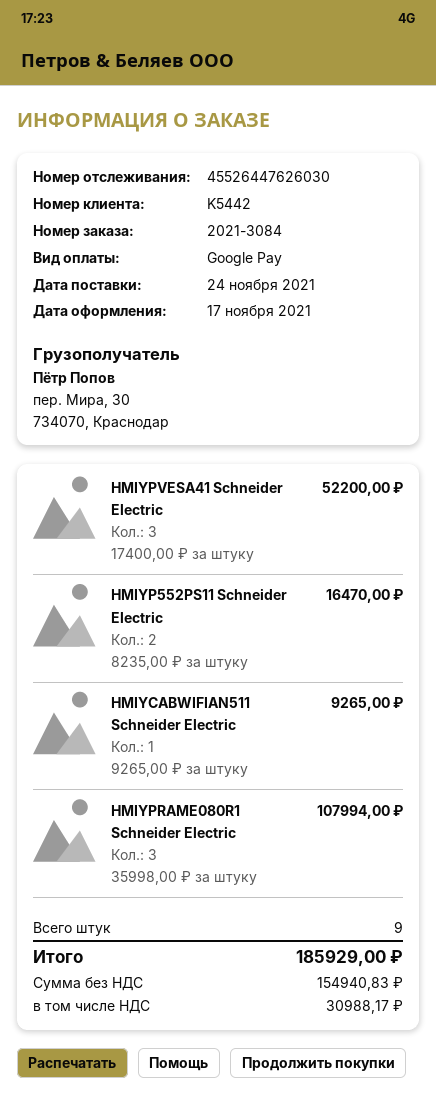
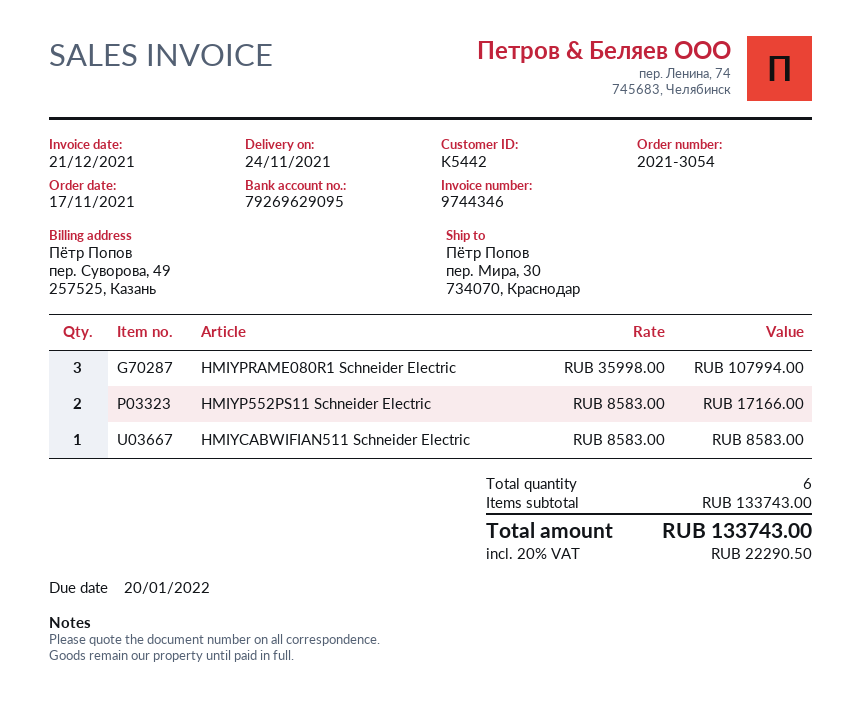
order number: 2021-3084 -> 2021-3054
HMIYPVESA41 Schneider Electric: 3 x 17400.00 = 52200.00 -> none
HMIYP552PS11 Schneider Electric: 2 x 8235.00 = 16470.00 -> 2 x 8583.00 = 17166.00
HMIYCABWIFIAN511 Schneider Electric: 1 x 9265.00 = 9265.00 -> 1 x 8583.00 = 8583.00
total quantity: 9 -> 6
tax: 30988.17 -> 22290.50
total: 185929.00 -> 133743.00

